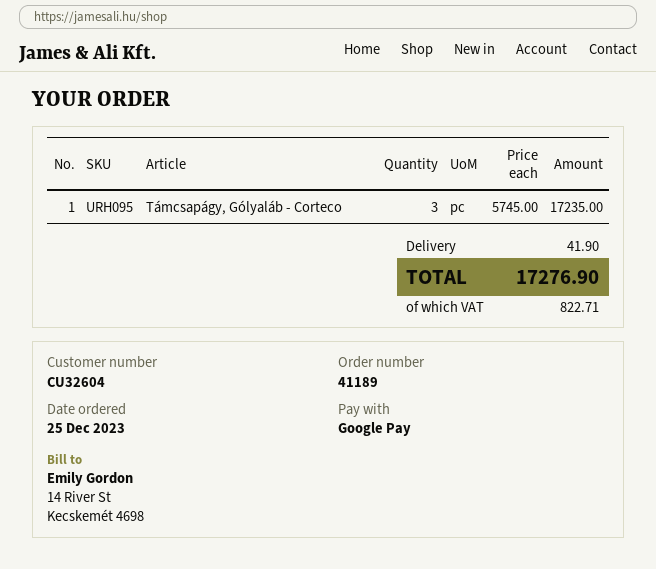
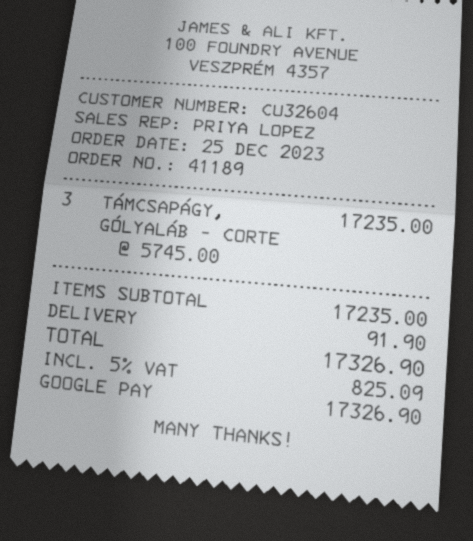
shipping: 41.90 -> 91.90
tax: 822.71 -> 825.09
total: 17276.90 -> 17326.90

